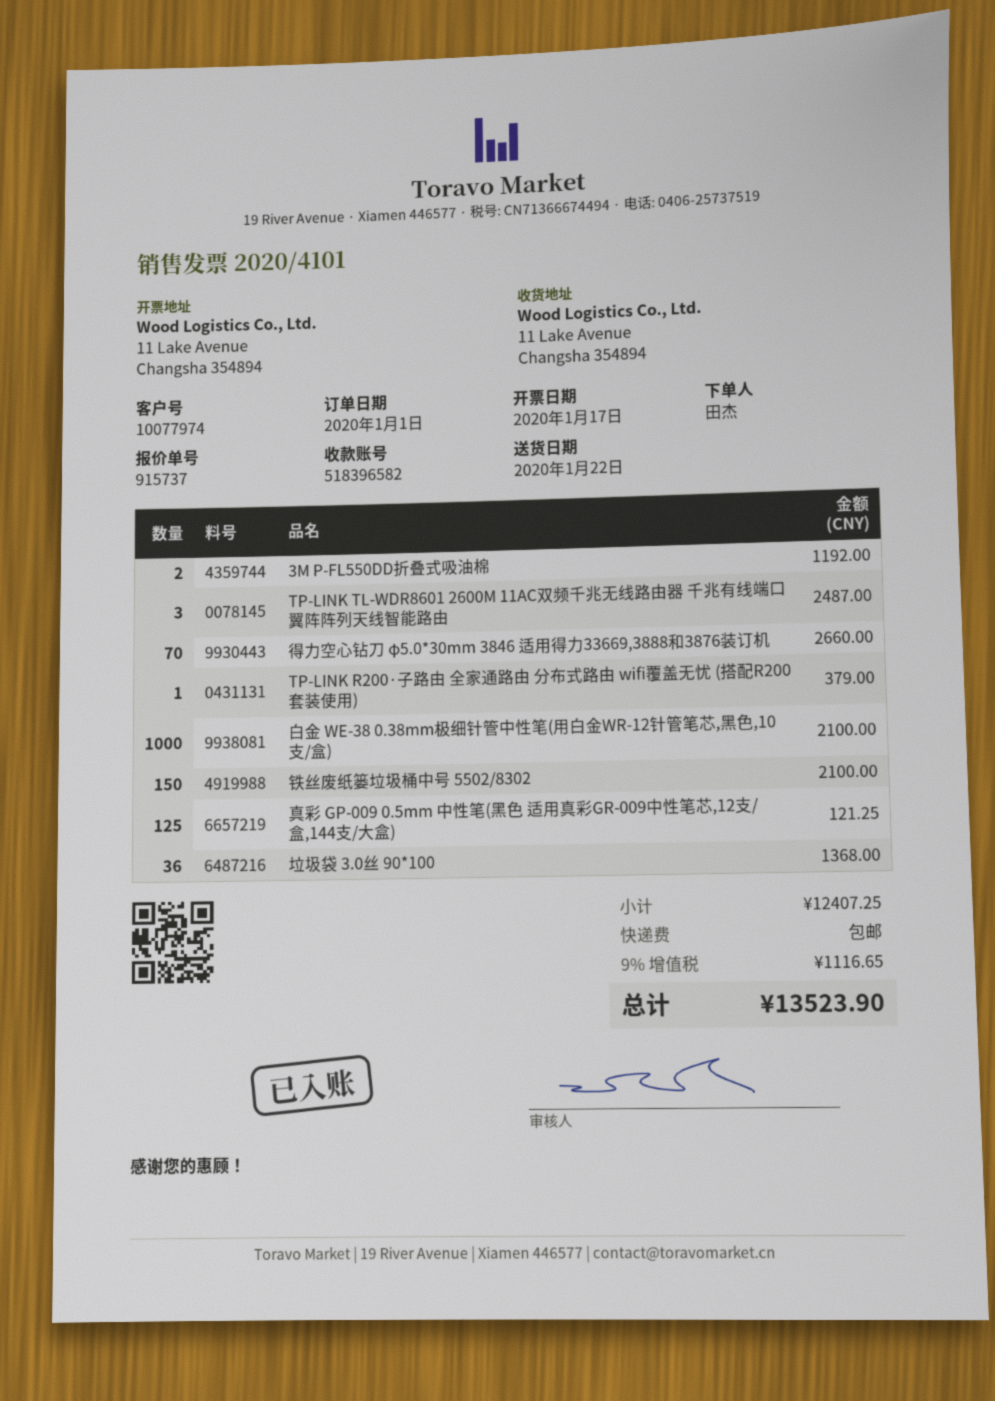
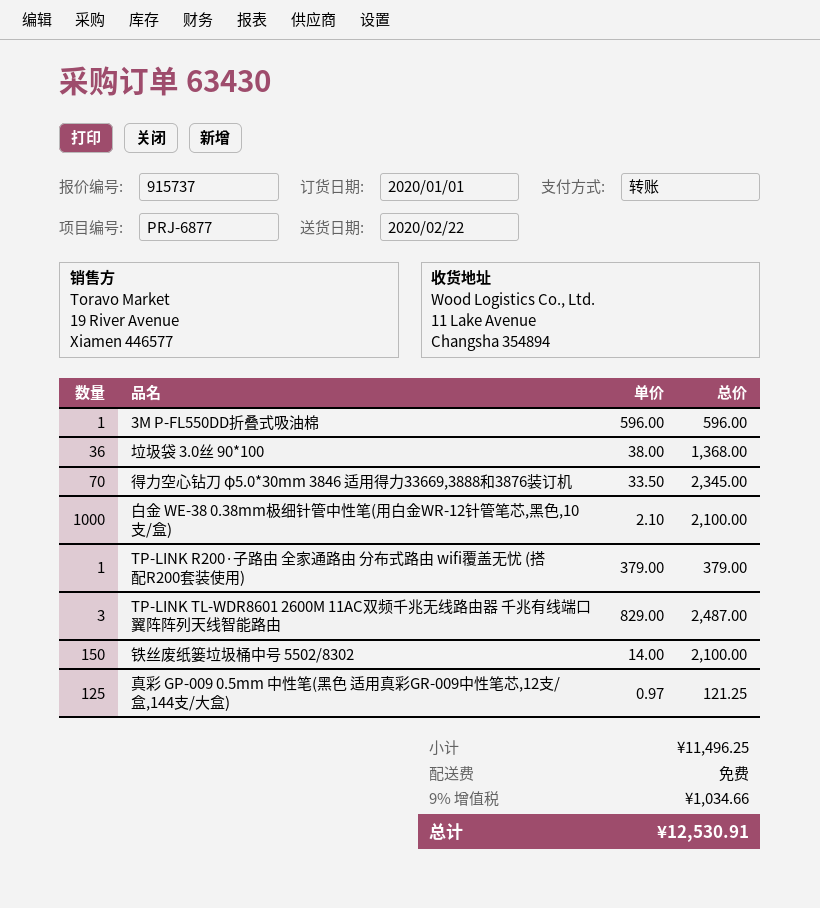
delivery date: 2020-01-22 -> 2020-02-22
3M P-FL550DD折叠式吸油棉: 2 for 1192.00 -> 1 for 596.00
得力空心钻刀 φ5.0*30mm 3846 适用得力33669,3888和3876装订机: 70 for 2660.00 -> 70 for 2345.00
subtotal: 12407.25 -> 11496.25
tax: 9% = 1116.65 -> 9% = 1034.66
total: 13523.90 -> 12530.91

